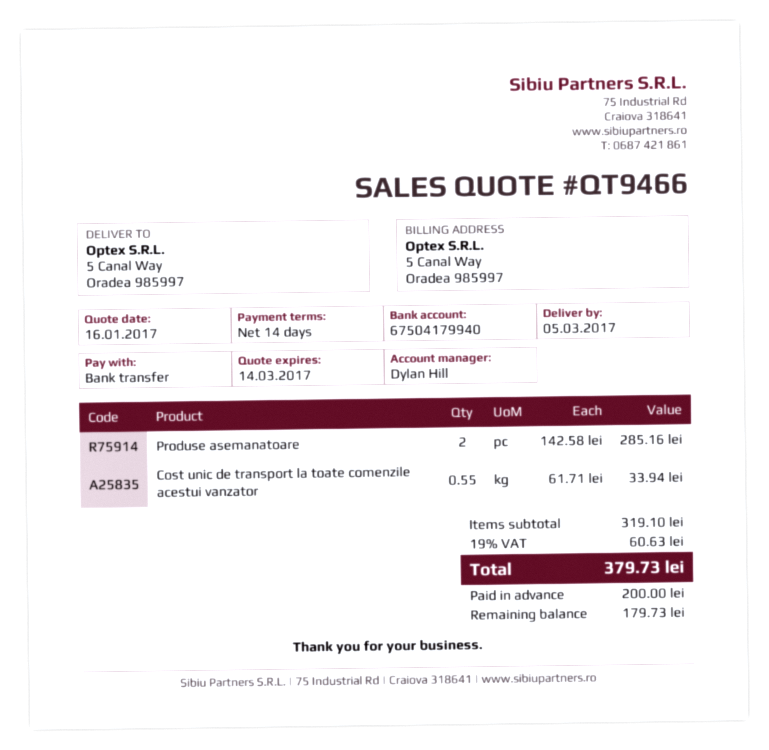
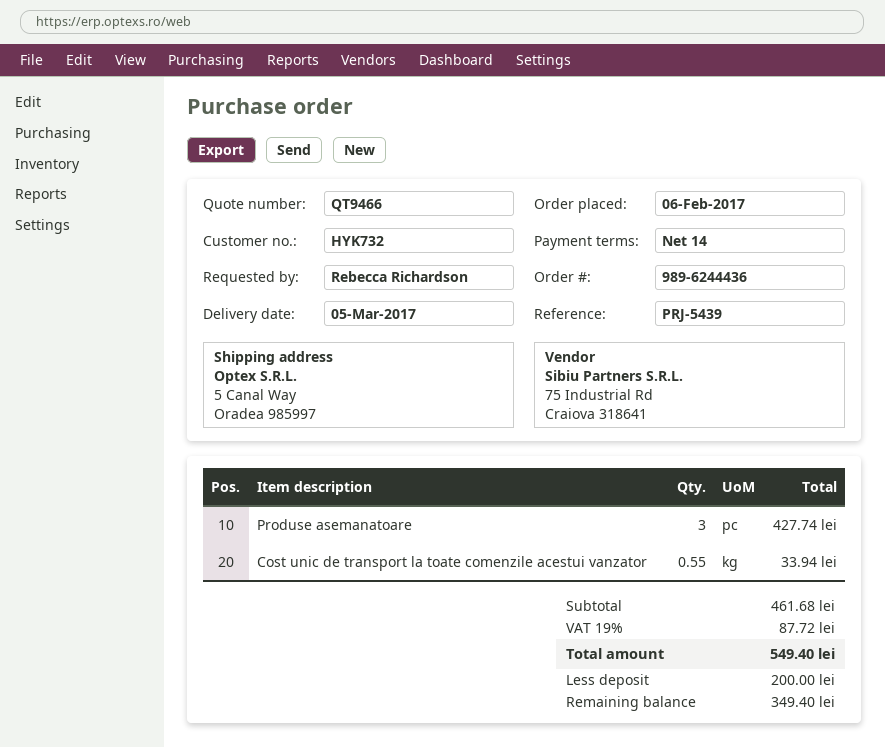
Produse asemanatoare: 2 for 285.16 -> 3 for 427.74
subtotal: 319.10 -> 461.68
tax: 19% = 60.63 -> 19% = 87.72
total: 379.73 -> 549.40
balance: 179.73 -> 349.40

